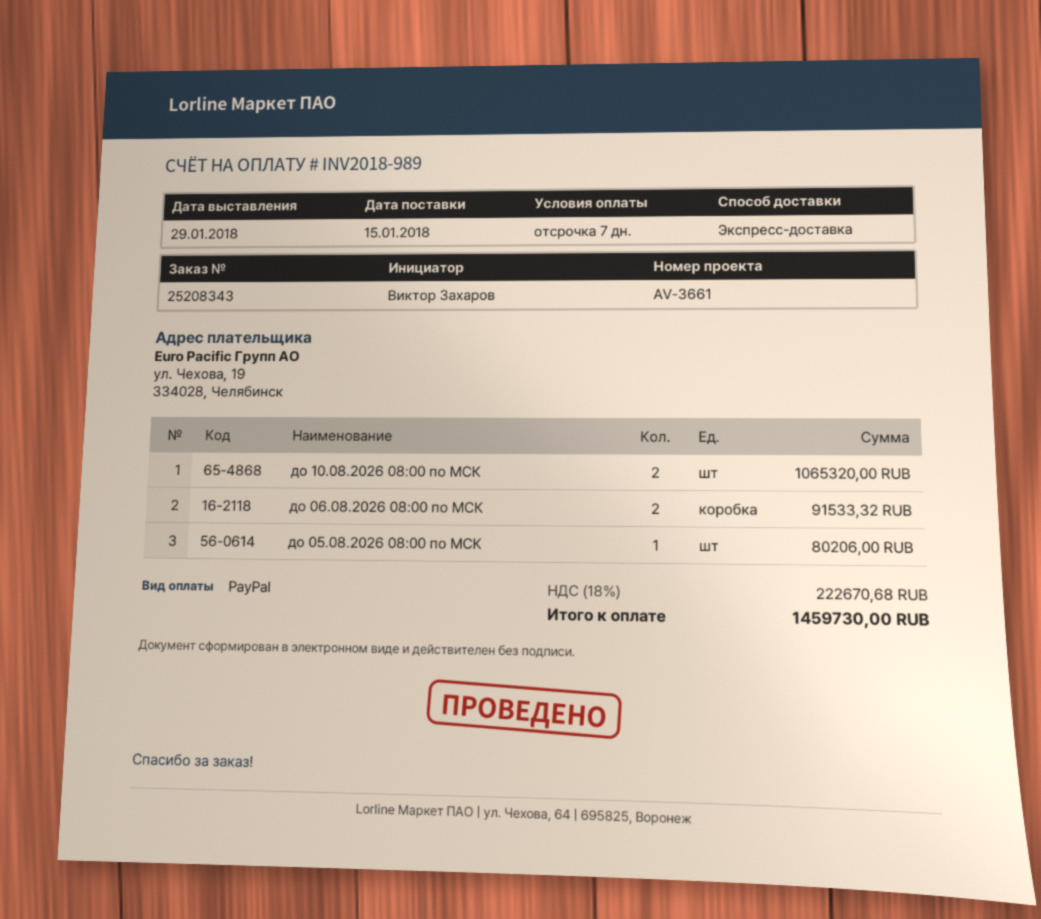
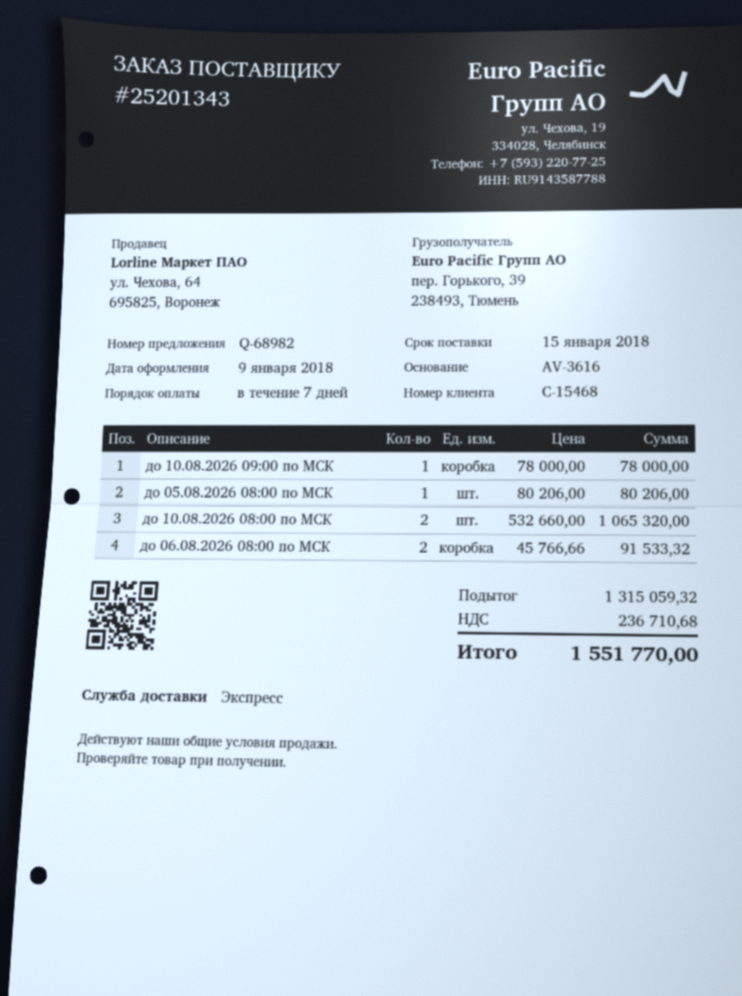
order number: 25208343 -> 25201343
reference: AV-3661 -> AV-3616
до 10.08.2026 09:00 по МСК: none -> 1 for 78000.00
tax: 222670.68 -> 236710.68
total: 1459730.00 -> 1551770.00

